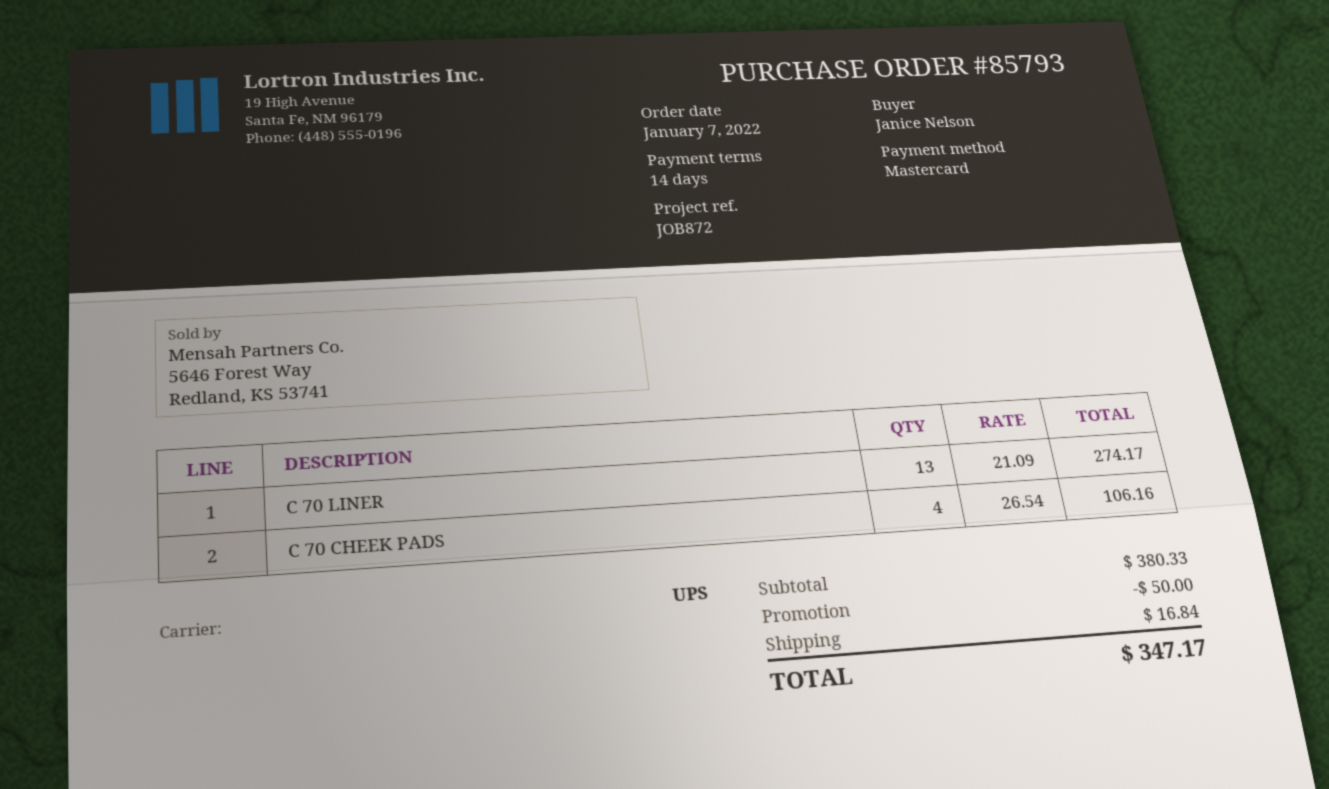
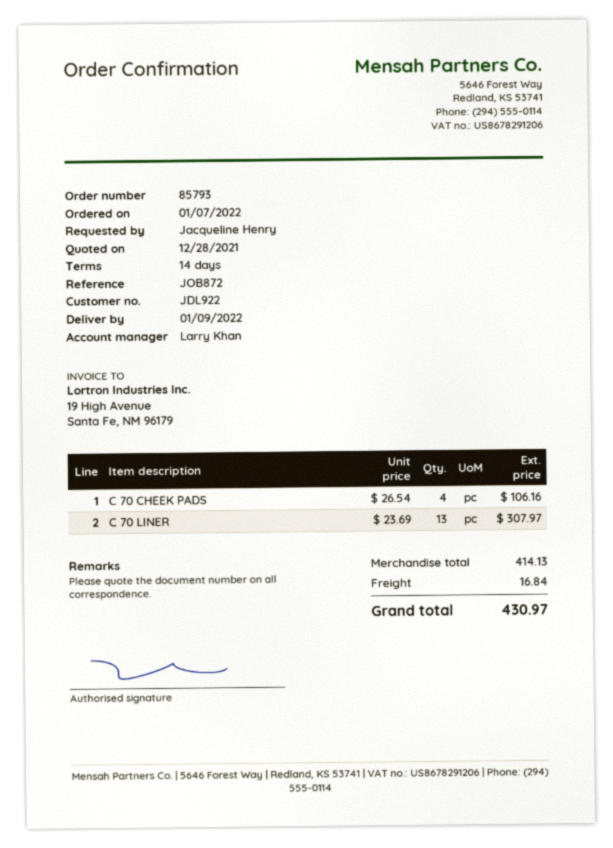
ordered by: Janice Nelson -> Jacqueline Henry
C 70 LINER: 13 x 21.09 = 274.17 -> 13 x 23.69 = 307.97
subtotal: 380.33 -> 414.13
discount: 50.00 -> none
total: 347.17 -> 430.97

